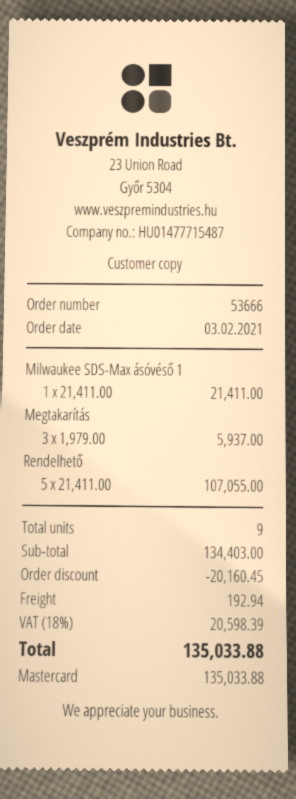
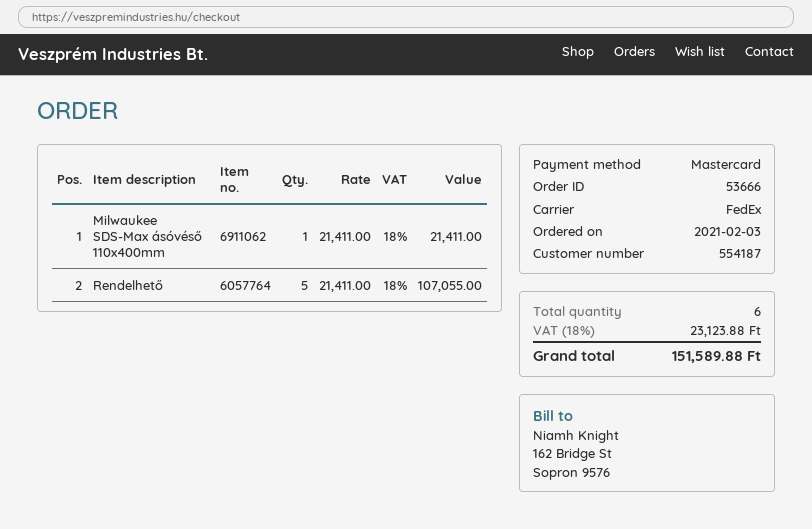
Megtakarítás: 3 x 1979.00 = 5937.00 -> none
total quantity: 9 -> 6
discount: 20160.45 -> none
shipping: 192.94 -> none
tax: 18% = 20598.39 -> 18% = 23123.88
total: 135033.88 -> 151589.88

